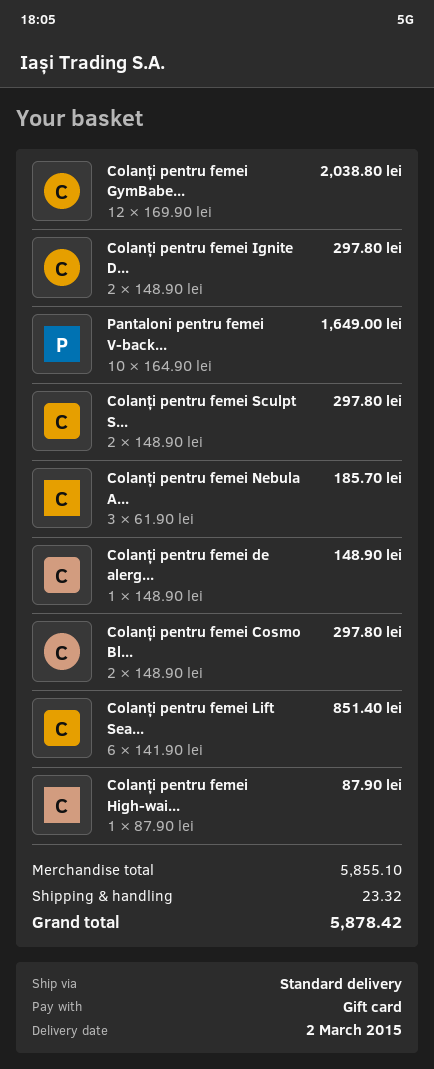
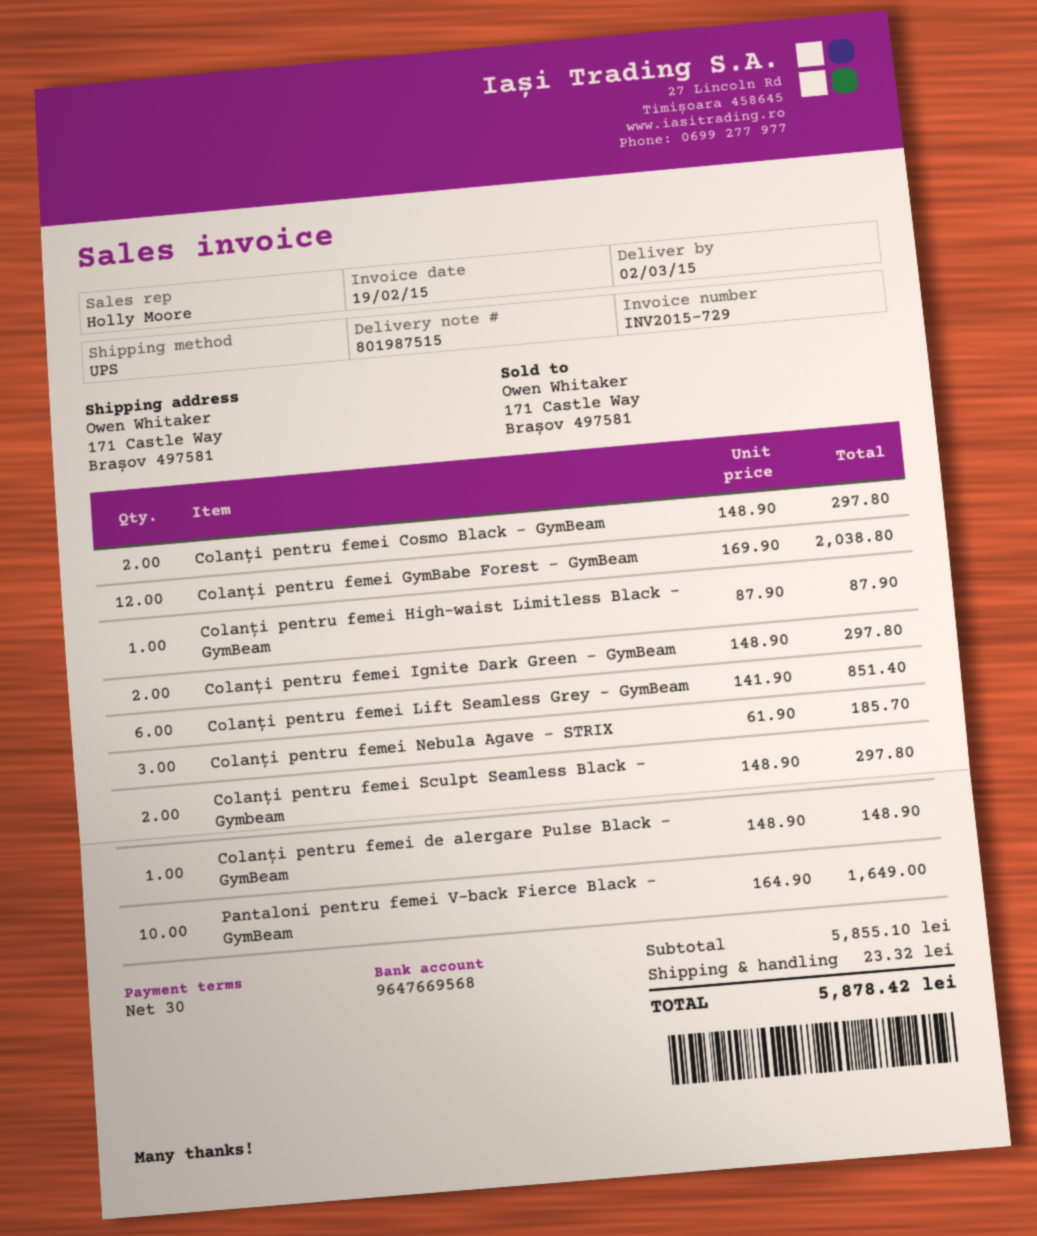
shipping method: standard -> UPS

